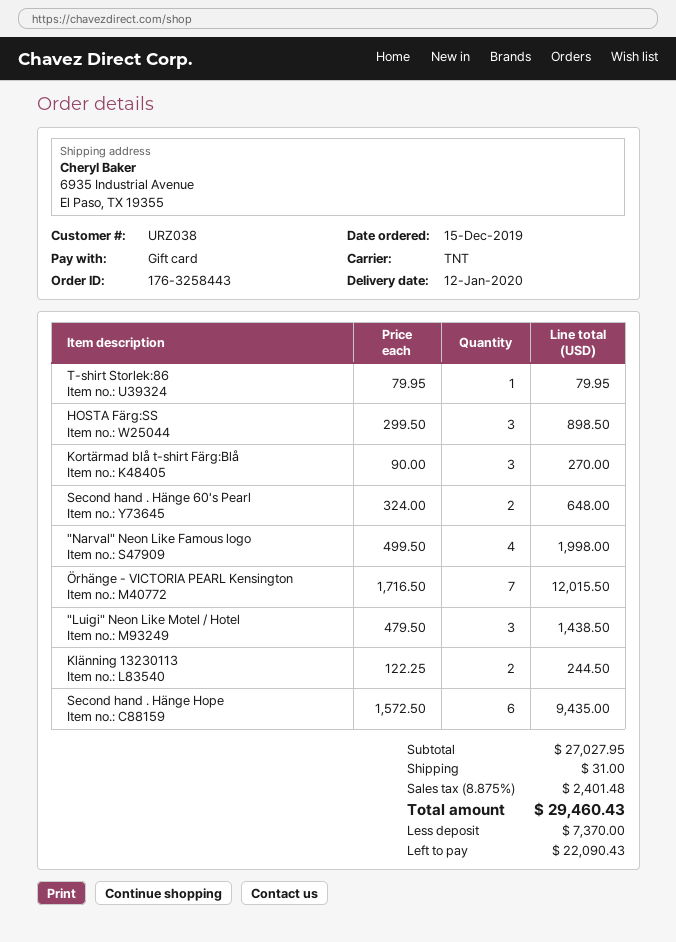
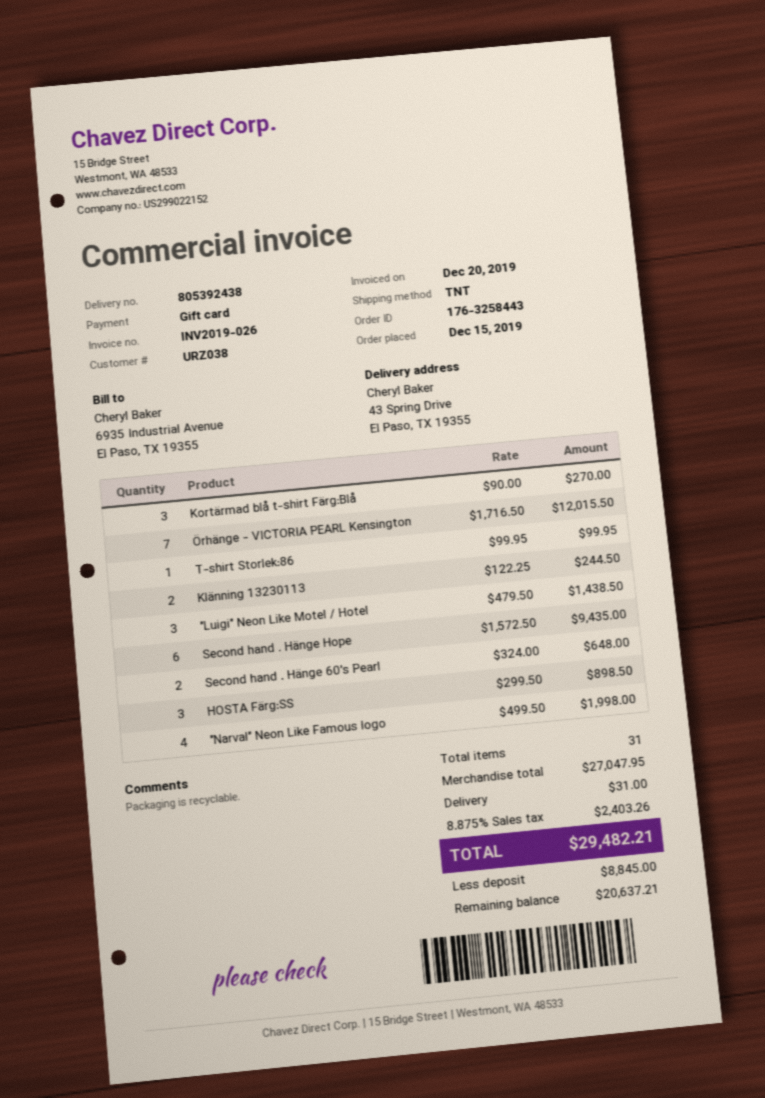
ship to: 6935 Industrial Avenue, El Paso, TX 19355 -> 43 Spring Drive, El Paso, TX 19355
T-shirt Storlek:86: 1 x 79.95 = 79.95 -> 1 x 99.95 = 99.95
subtotal: 27027.95 -> 27047.95
tax: 8.875% = 2401.48 -> 8.875% = 2403.26
total: 29460.43 -> 29482.21
deposit: 7370.00 -> 8845.00
balance: 22090.43 -> 20637.21

